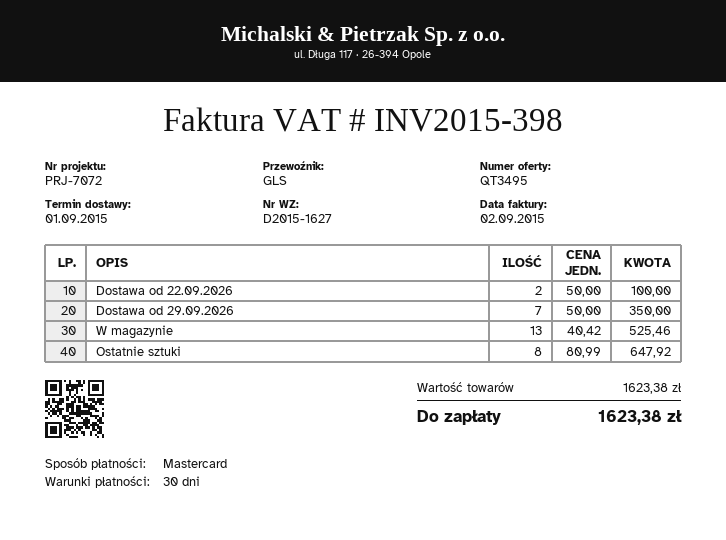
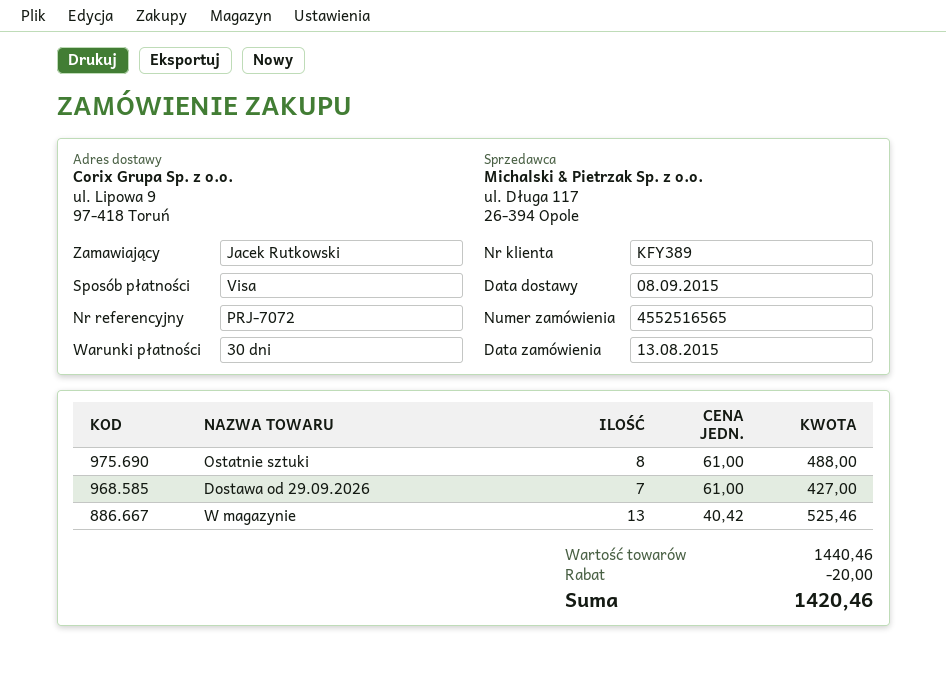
delivery date: 2015-09-01 -> 2015-09-08
payment method: Mastercard -> Visa
Dostawa od 22.09.2026: 2 x 50.00 = 100.00 -> none
Dostawa od 29.09.2026: 7 x 50.00 = 350.00 -> 7 x 61.00 = 427.00
Ostatnie sztuki: 8 x 80.99 = 647.92 -> 8 x 61.00 = 488.00
subtotal: 1623.38 -> 1440.46
discount: none -> 20.00
total: 1623.38 -> 1420.46

